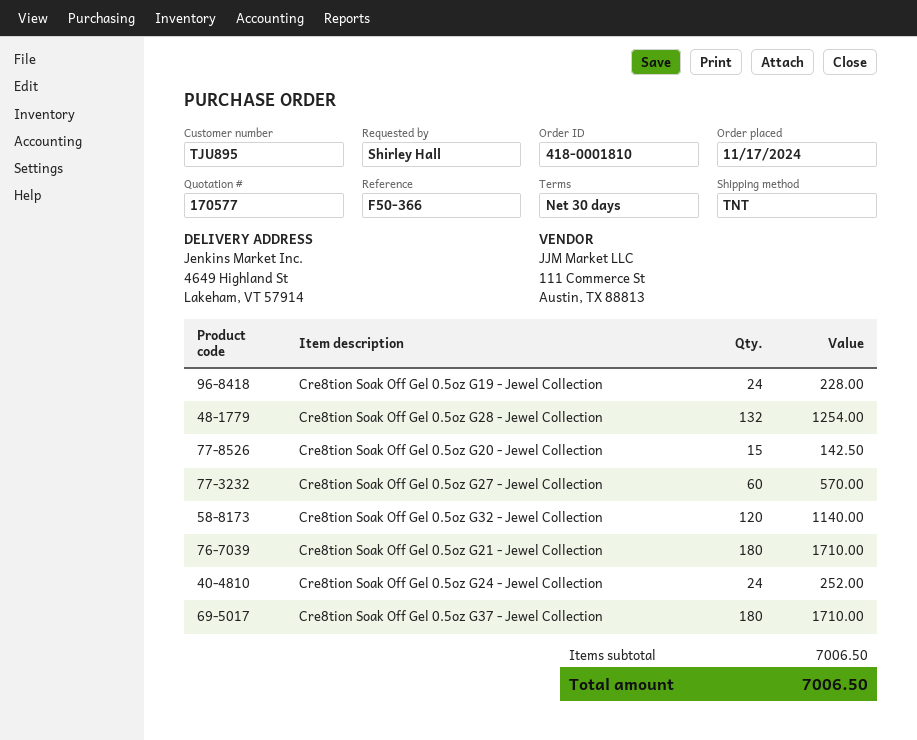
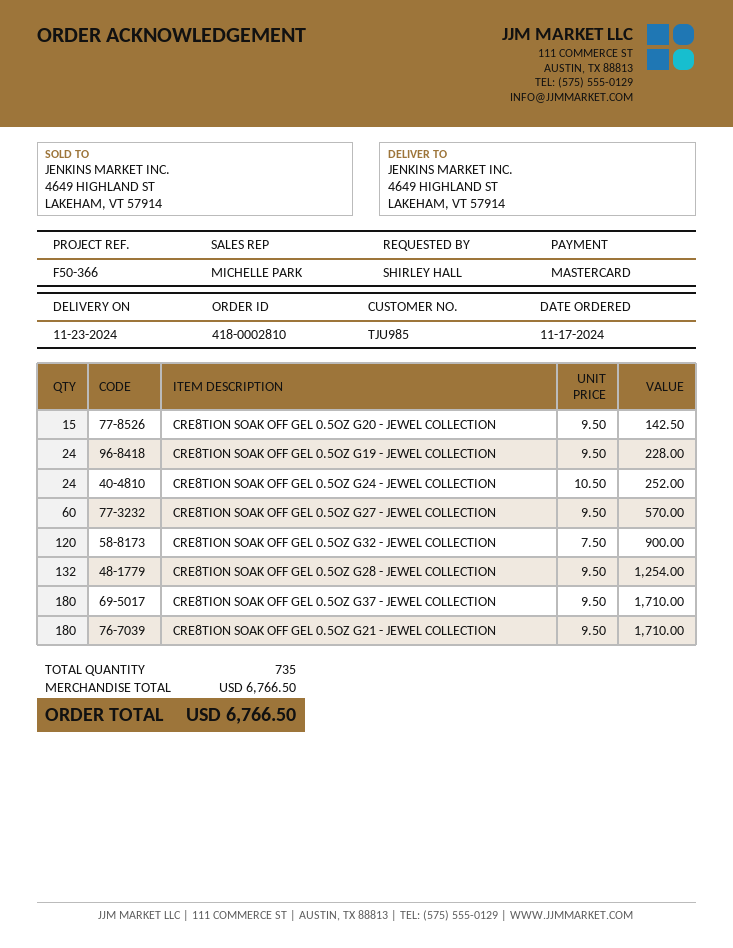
order number: 418-0001810 -> 418-0002810
customer number: TJU895 -> TJU985
Cre8tion Soak Off Gel 0.5oz G32 - Jewel Collection: 120 for 1140.00 -> 120 for 900.00
subtotal: 7006.50 -> 6766.50
total: 7006.50 -> 6766.50

